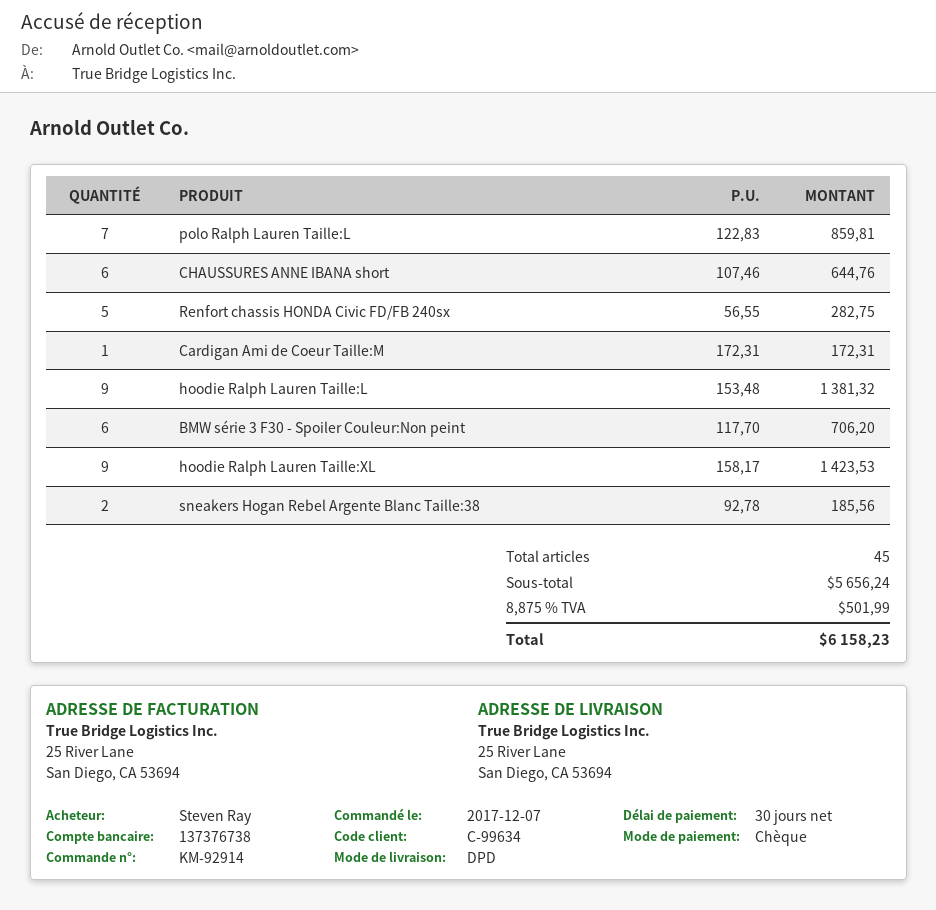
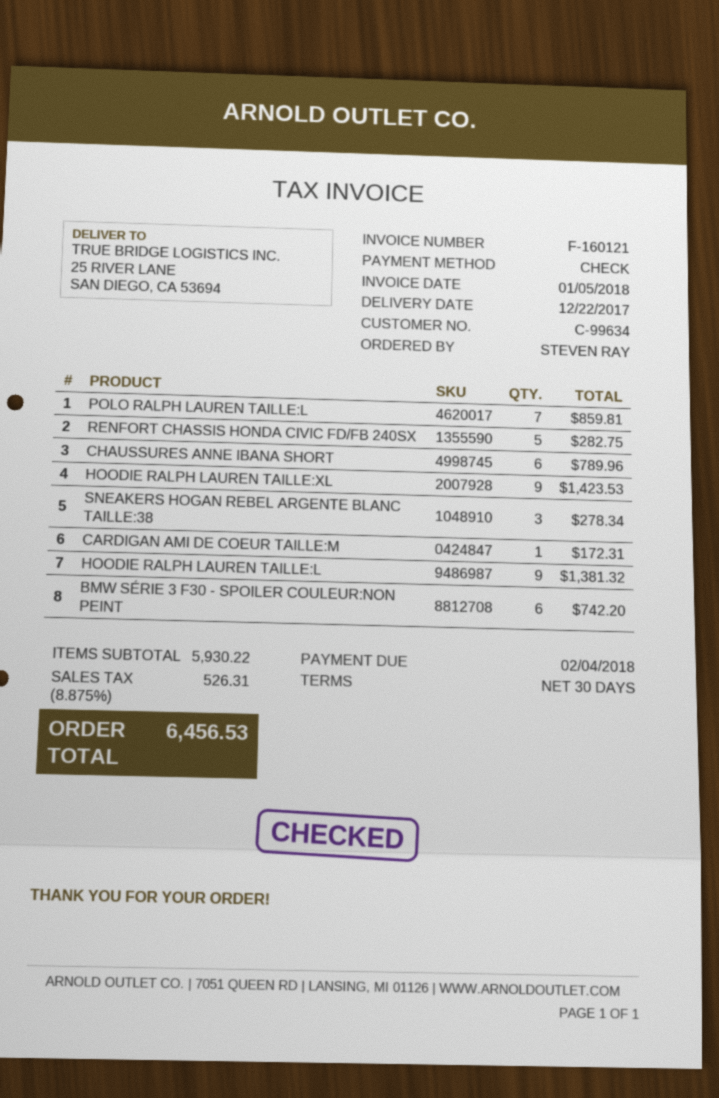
CHAUSSURES ANNE IBANA short: 6 for 644.76 -> 6 for 789.96
BMW série 3 F30 - Spoiler Couleur:Non peint: 6 for 706.20 -> 6 for 742.20
sneakers Hogan Rebel Argente Blanc Taille:38: 2 for 185.56 -> 3 for 278.34
subtotal: 5656.24 -> 5930.22
tax: 8.875% = 501.99 -> 8.875% = 526.31
total: 6158.23 -> 6456.53

